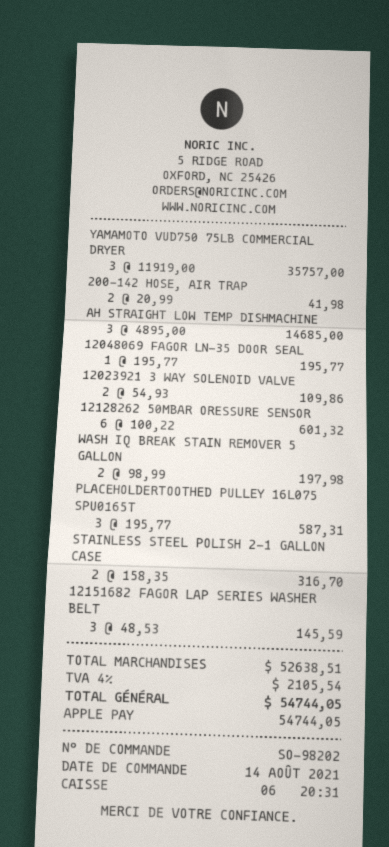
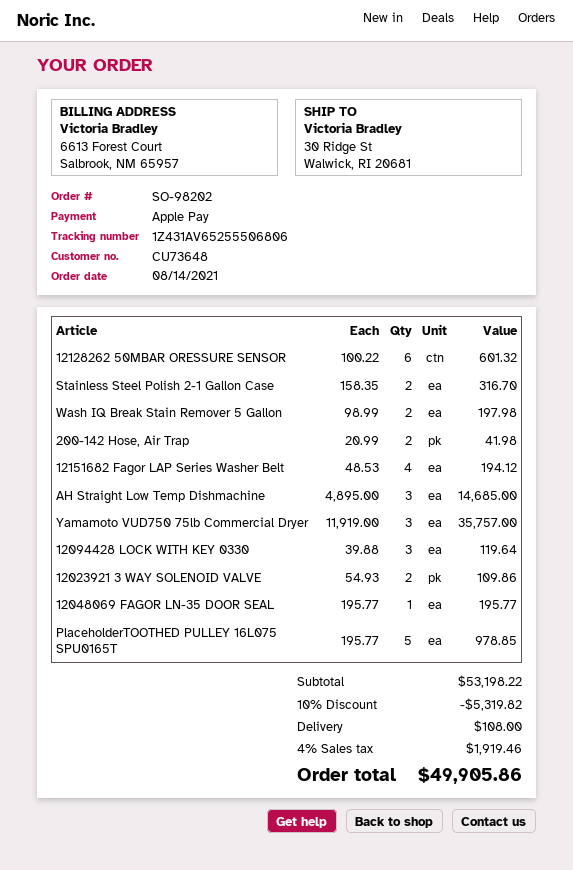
PLACEHOLDERTOOTHED PULLEY 16L075 SPU0165T: 3 x 195.77 = 587.31 -> 5 x 195.77 = 978.85
12151682 FAGOR LAP SERIES WASHER BELT: 3 x 48.53 = 145.59 -> 4 x 48.53 = 194.12
12094428 LOCK WITH KEY 0330: none -> 3 x 39.88 = 119.64
subtotal: 52638.51 -> 53198.22
discount: none -> 10% = 5319.82
shipping: none -> 108.00
tax: 4% = 2105.54 -> 4% = 1919.46
total: 54744.05 -> 49905.86

